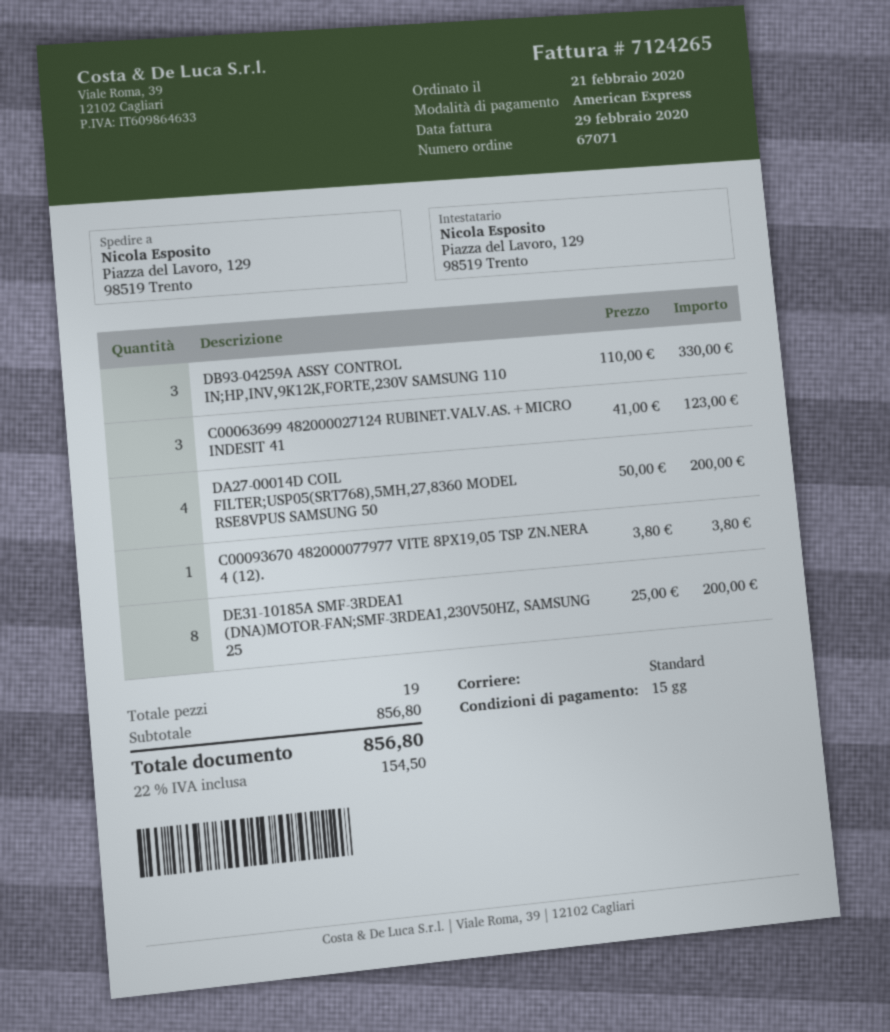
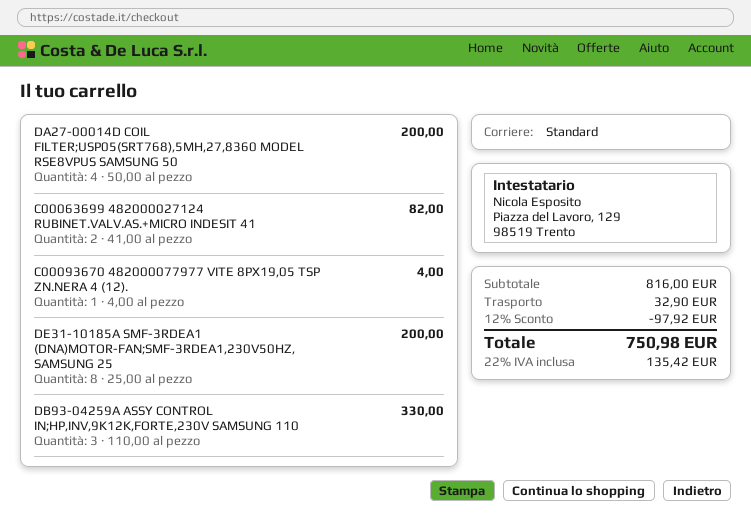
C00063699 482000027124 RUBINET.VALV.AS.+MICRO INDESIT 41: 3 x 41.00 = 123.00 -> 2 x 41.00 = 82.00
C00093670 482000077977 VITE 8PX19,05 TSP ZN.NERA 4 (12).: 1 x 3.80 = 3.80 -> 1 x 4.00 = 4.00
subtotal: 856.80 -> 816.00
discount: none -> 12% = 97.92
shipping: none -> 32.90
tax: 22% = 154.50 -> 22% = 135.42
total: 856.80 -> 750.98

